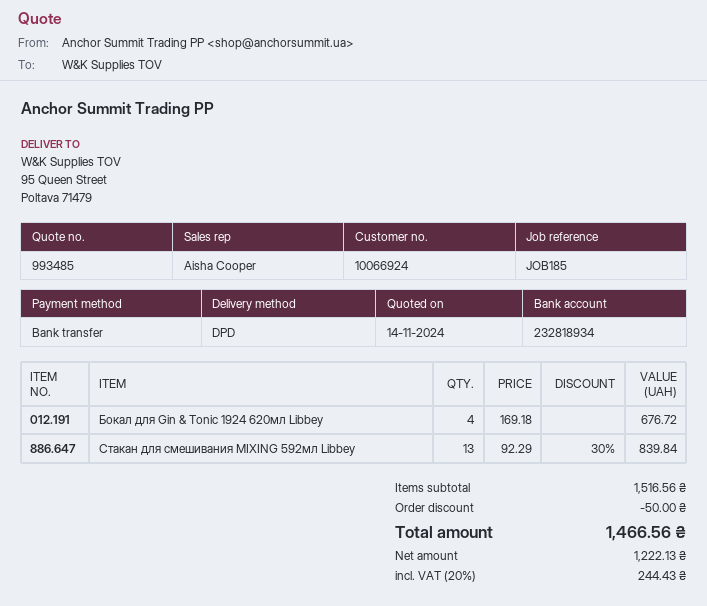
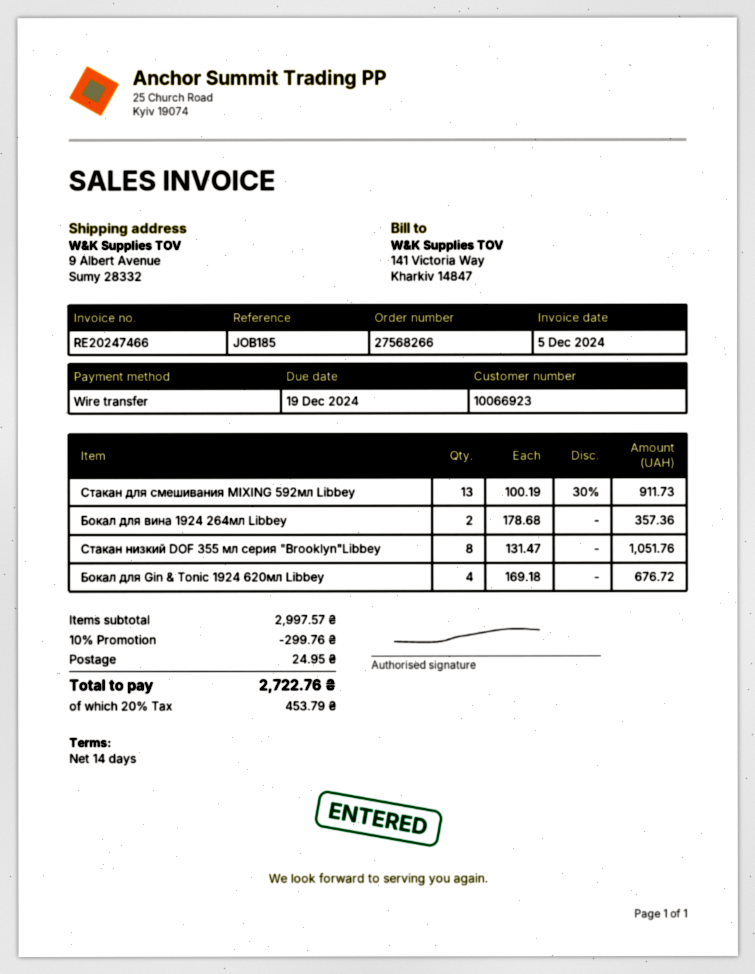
customer number: 10066924 -> 10066923
ship to: 95 Queen Street, Poltava 71479 -> 9 Albert Avenue, Sumy 28332
Стакан для смешивания MIXING 592мл Libbey: 13 x 92.29 - 30% = 839.84 -> 13 x 100.19 - 30% = 911.73
Бокал для вина 1924 264мл Libbey: none -> 2 x 178.68 = 357.36
Стакан низкий DOF 355 мл серия "Brooklyn"Libbey: none -> 8 x 131.47 = 1051.76
subtotal: 1516.56 -> 2997.57
discount: 50.00 -> 299.76
shipping: none -> 24.95
tax: 20% = 244.43 -> 20% = 453.79
total: 1466.56 -> 2722.76

